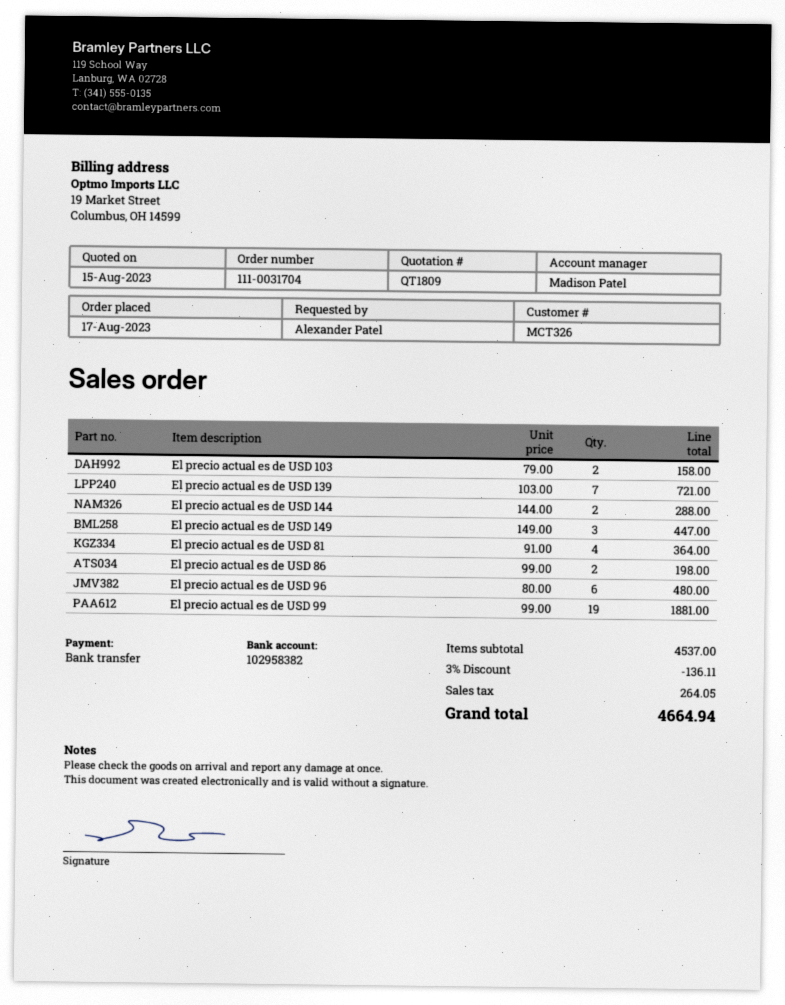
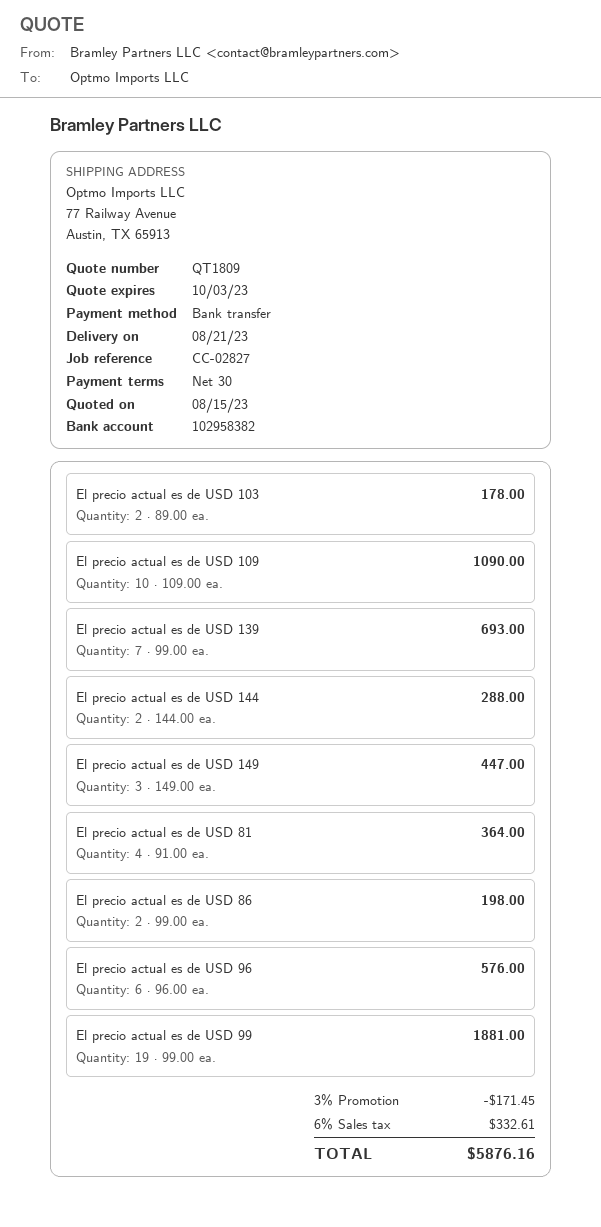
El precio actual es de USD 103: 2 x 79.00 = 158.00 -> 2 x 89.00 = 178.00
El precio actual es de USD 139: 7 x 103.00 = 721.00 -> 7 x 99.00 = 693.00
El precio actual es de USD 96: 6 x 80.00 = 480.00 -> 6 x 96.00 = 576.00
El precio actual es de USD 109: none -> 10 x 109.00 = 1090.00
discount: 3% = 136.11 -> 3% = 171.45
tax: 264.05 -> 332.61
total: 4664.94 -> 5876.16

